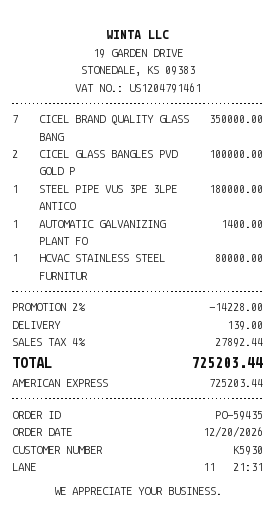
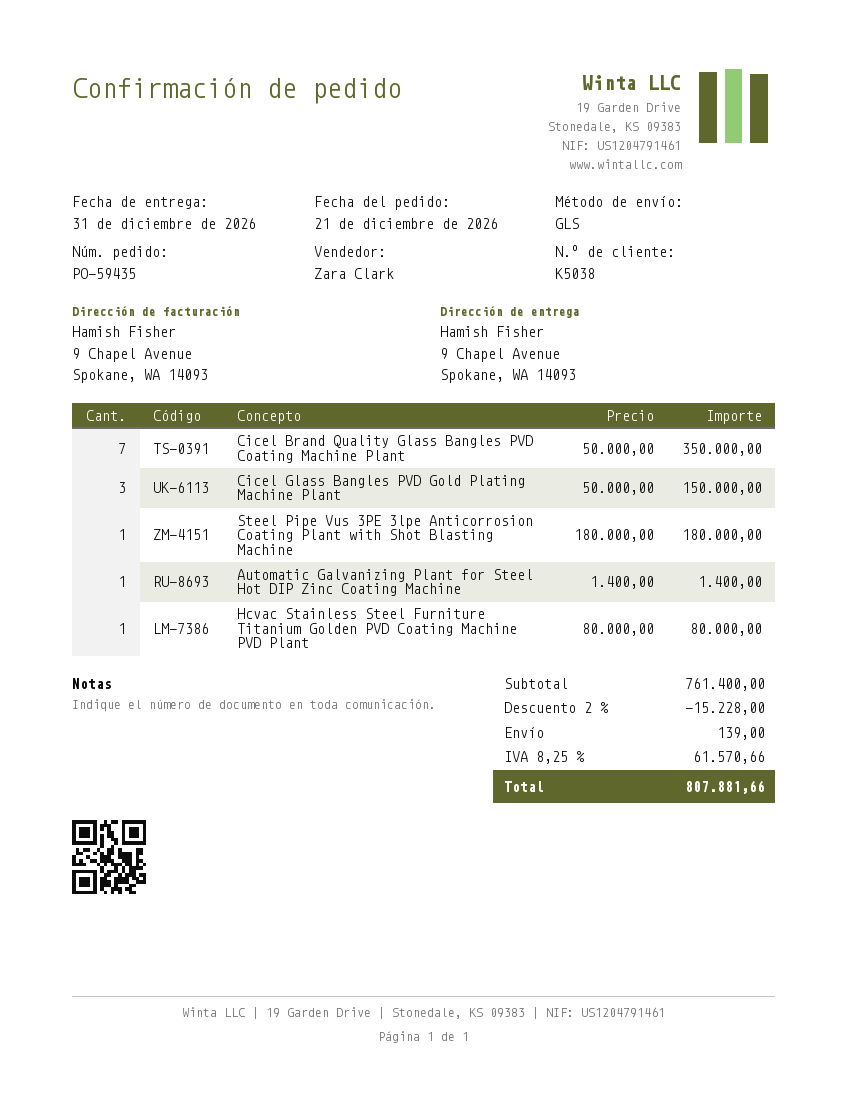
order date: 2026-12-20 -> 2026-12-21
customer number: K5930 -> K5038
CICEL GLASS BANGLES PVD GOLD P: 2 for 100000.00 -> 3 for 150000.00
discount: 2% = 14228.00 -> 2% = 15228.00
tax: 4% = 27892.44 -> 8.25% = 61570.66
total: 725203.44 -> 807881.66

